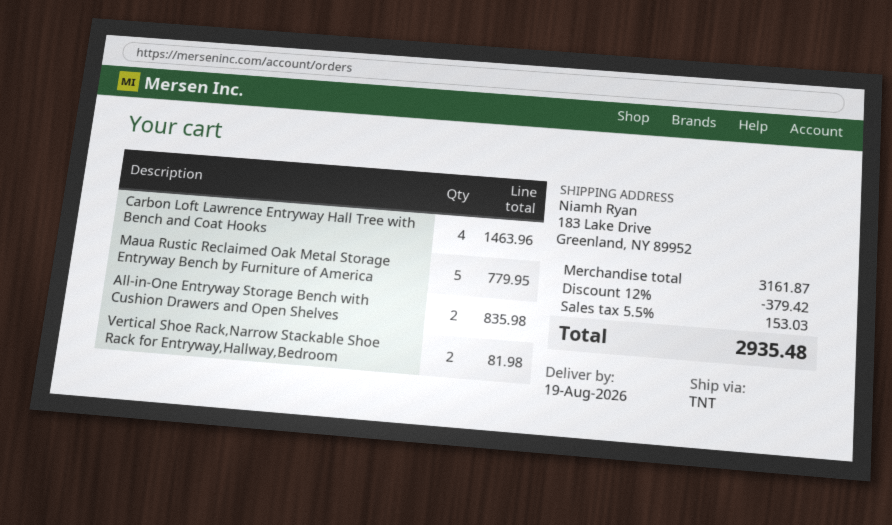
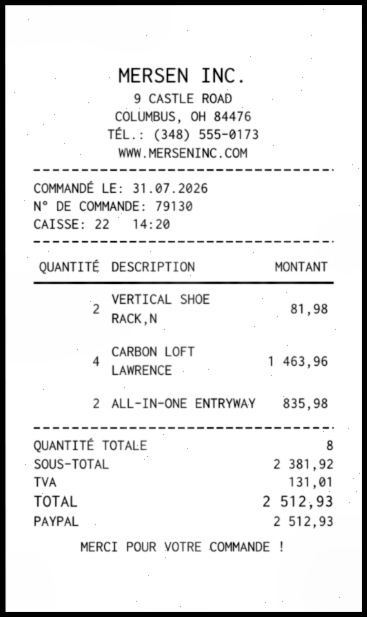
Maua Rustic Reclaimed Oak Metal Storage Entryway Bench by Furniture of America: 5 for 779.95 -> none
subtotal: 3161.87 -> 2381.92
discount: 12% = 379.42 -> none
tax: 153.03 -> 131.01
total: 2935.48 -> 2512.93

